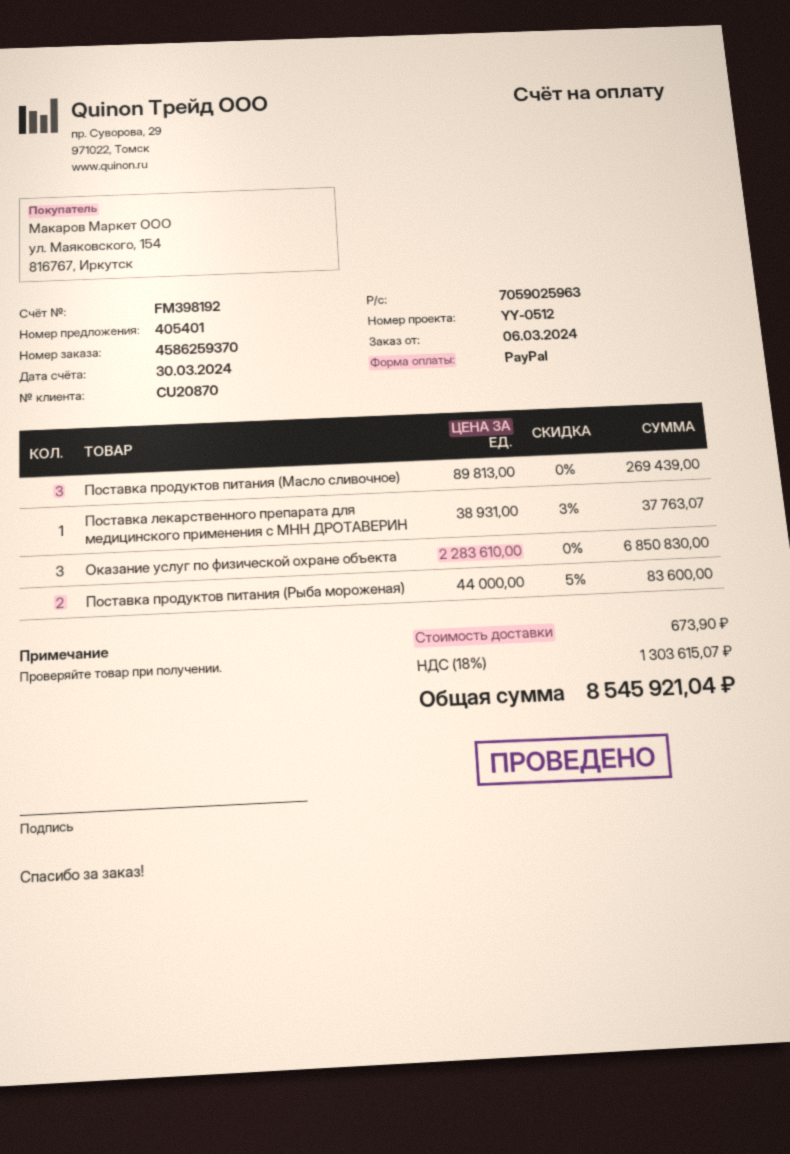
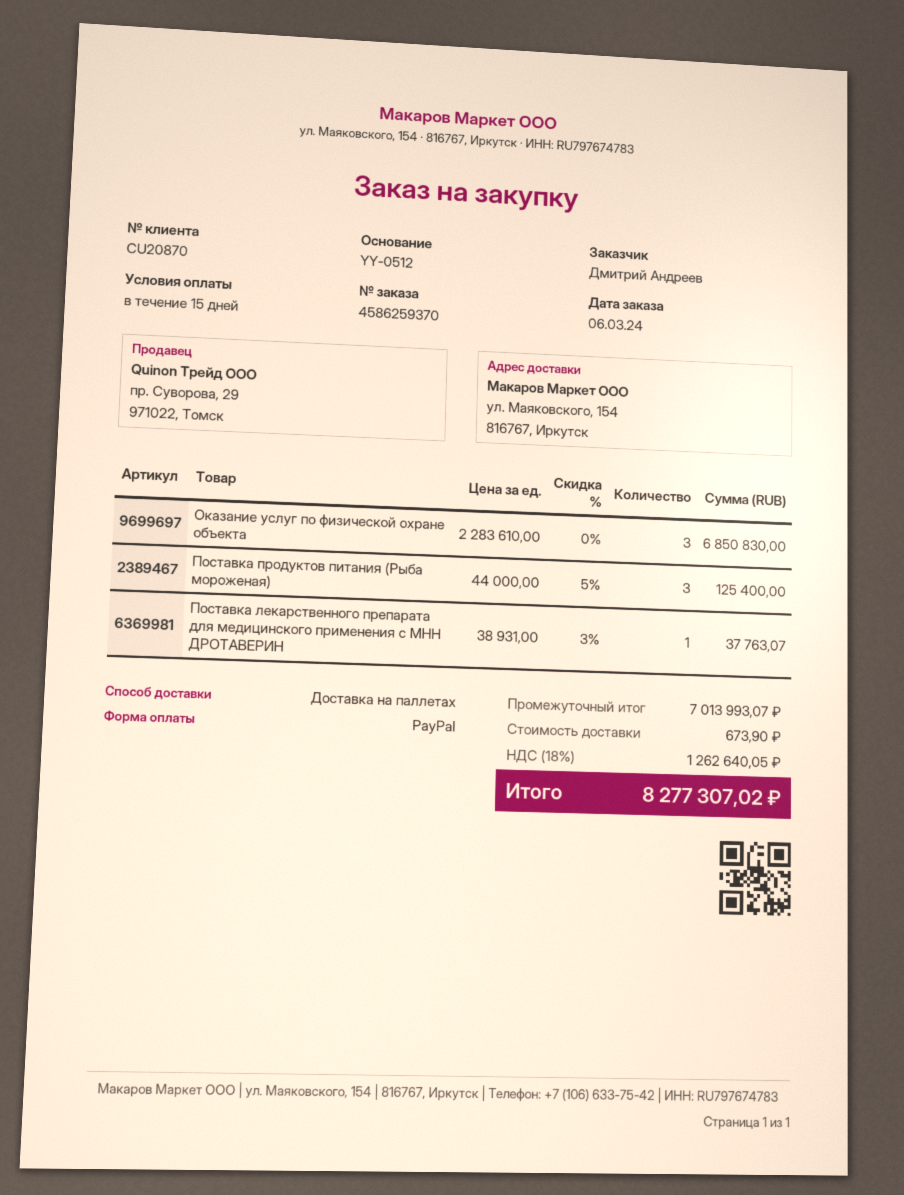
Поставка продуктов питания (Масло сливочное): 3 x 89813.00 = 269439.00 -> none
Поставка продуктов питания (Рыба мороженая): 2 x 44000.00 - 5% = 83600.00 -> 3 x 44000.00 - 5% = 125400.00
tax: 18% = 1303615.07 -> 18% = 1262640.05
total: 8545921.04 -> 8277307.02

